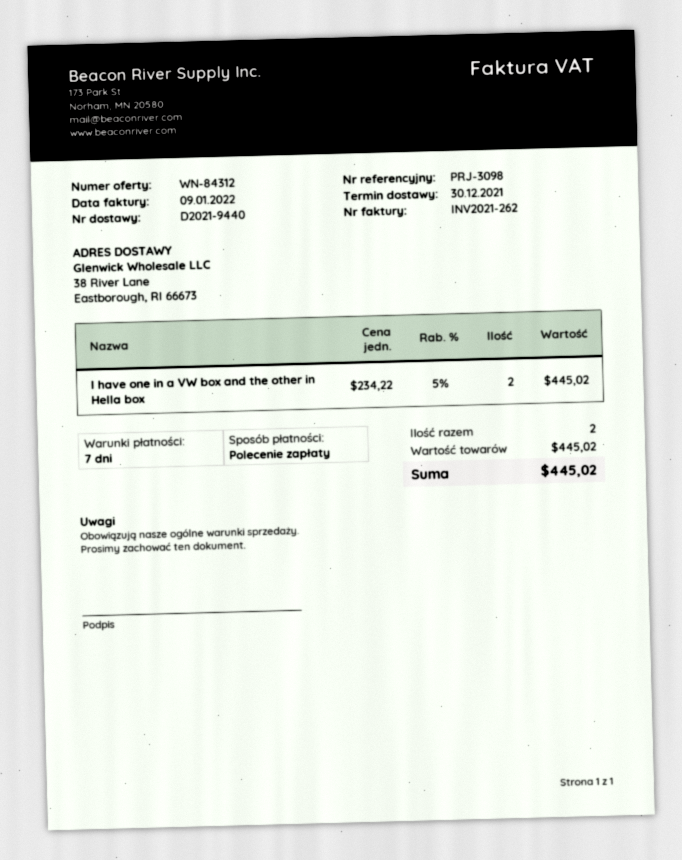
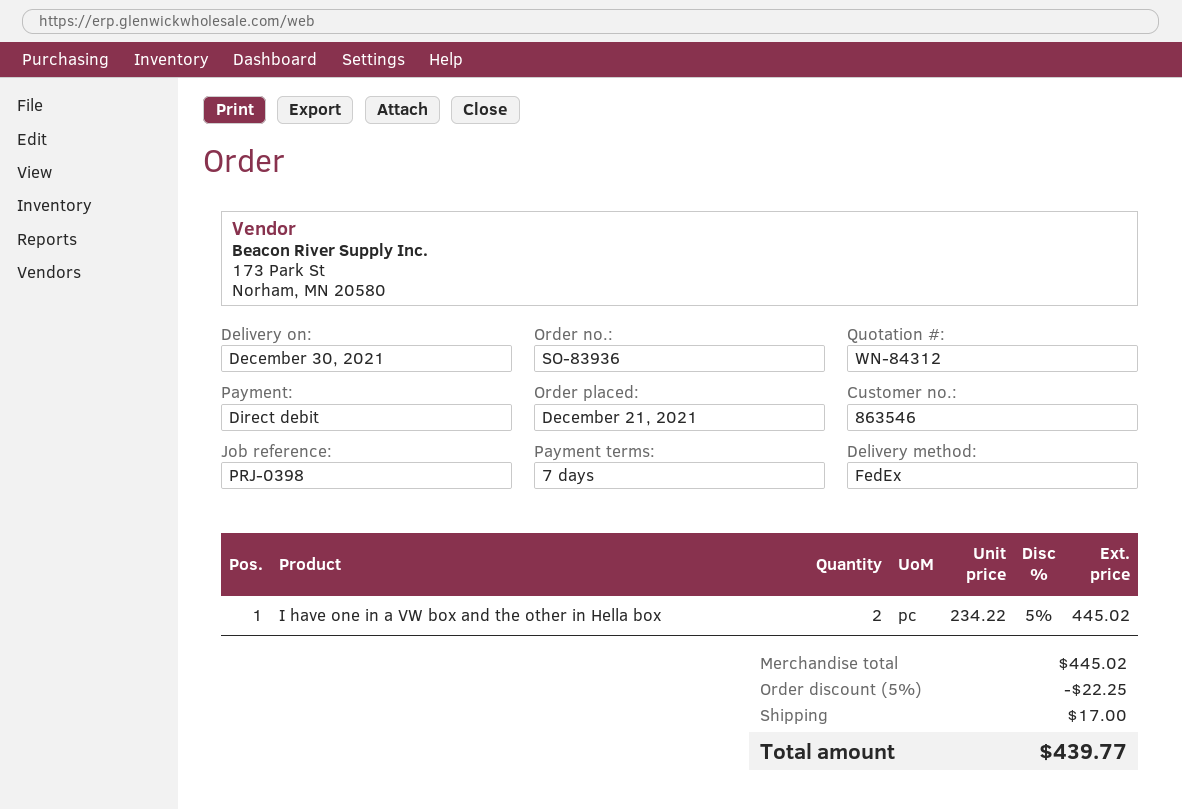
reference: PRJ-3098 -> PRJ-0398
discount: none -> 5% = 22.25
shipping: none -> 17.00
total: 445.02 -> 439.77

